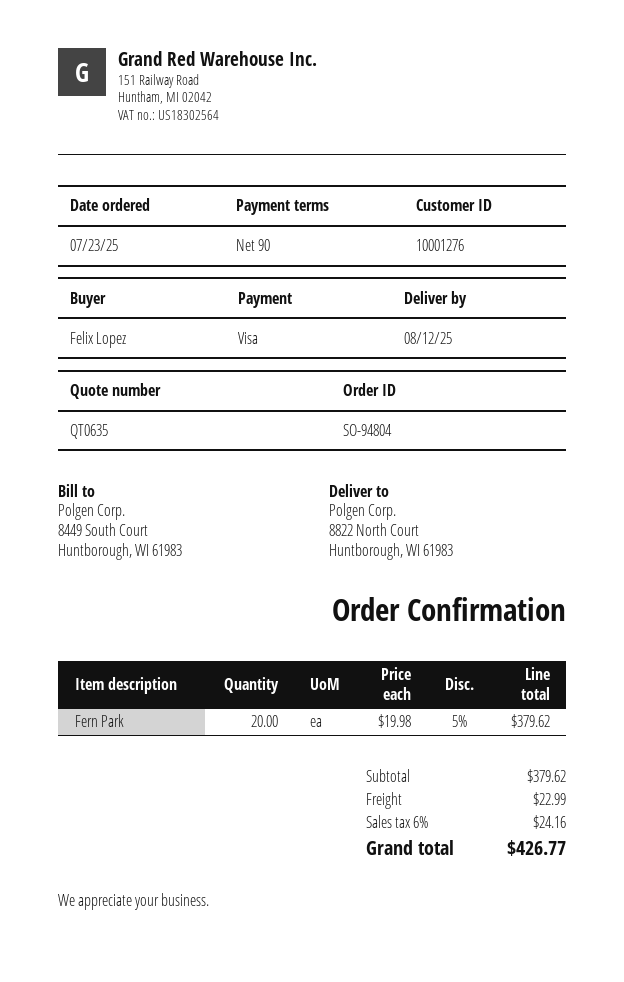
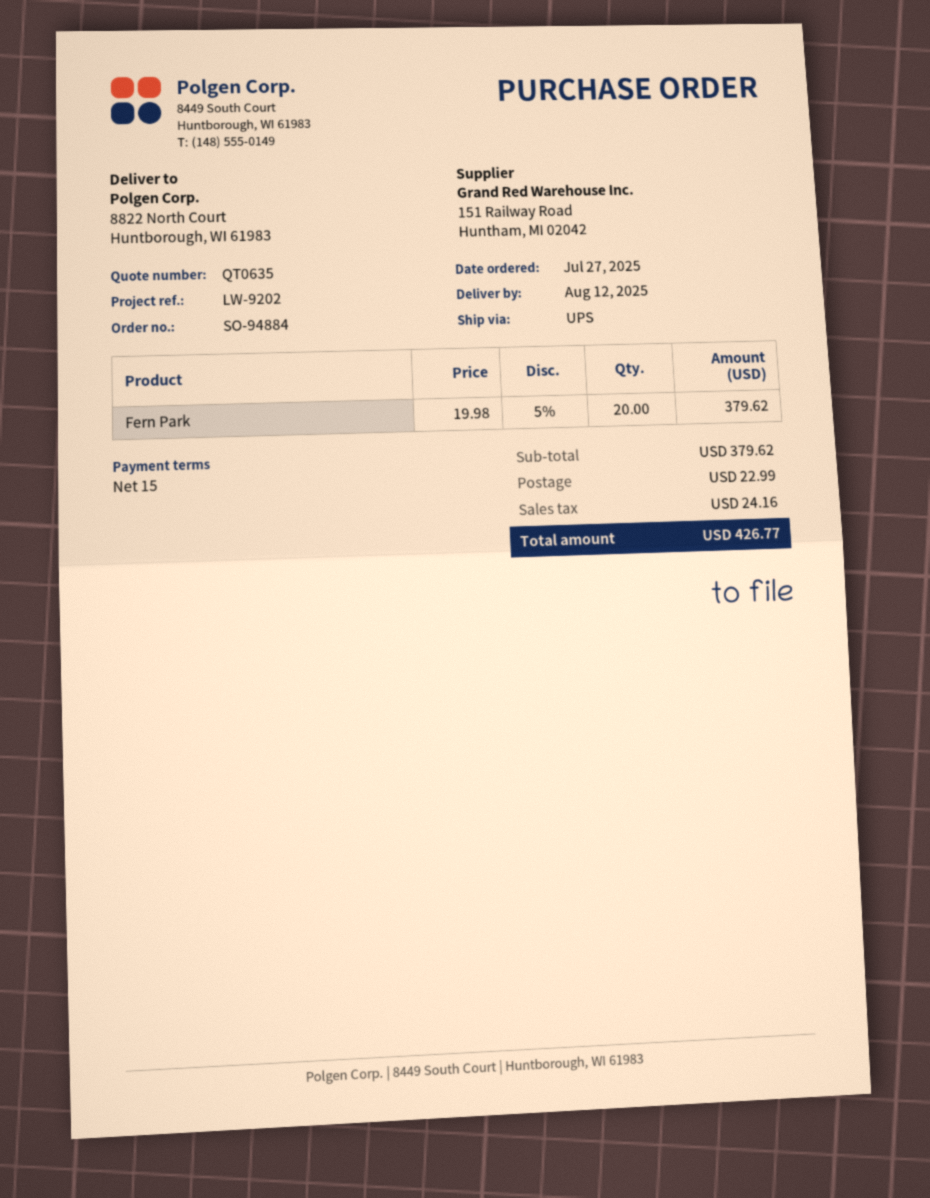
order number: SO-94804 -> SO-94884
order date: 2025-07-23 -> 2025-07-27
payment terms: 90 days -> 15 days

